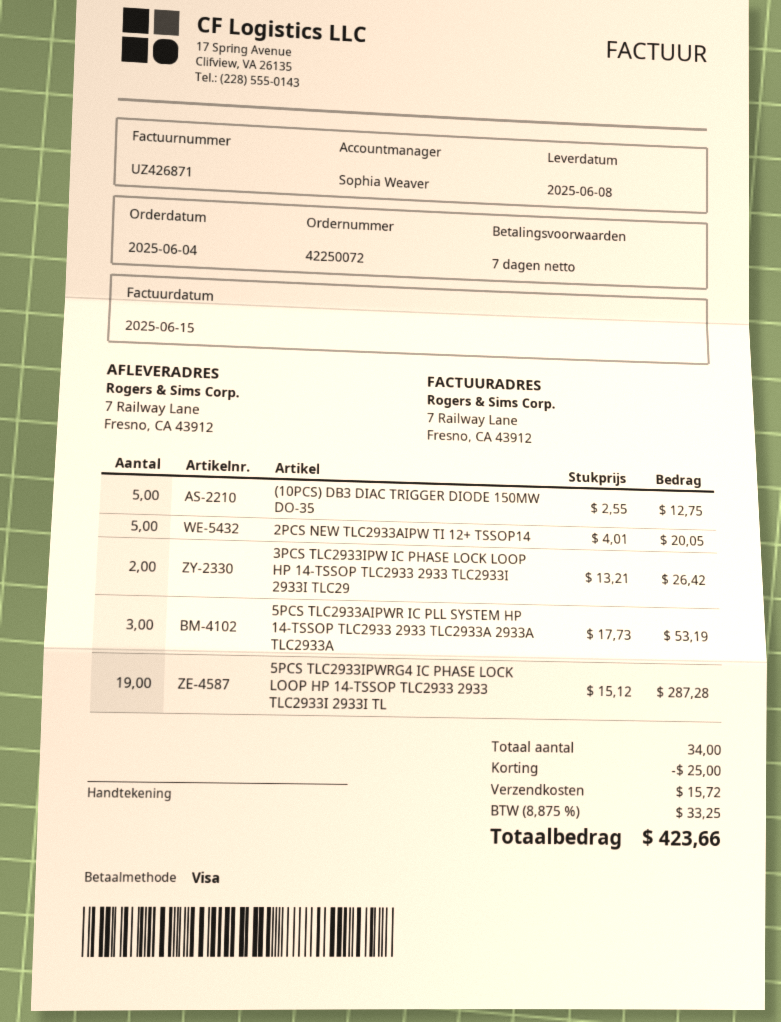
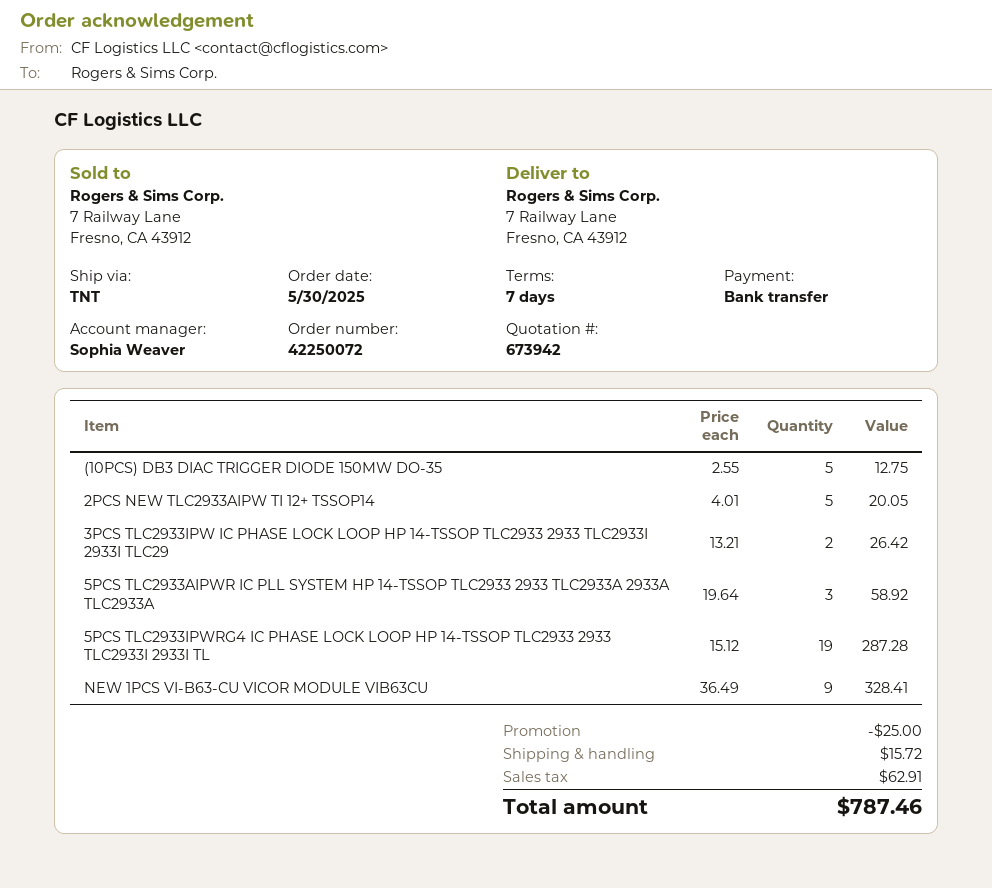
order date: 2025-06-04 -> 2025-05-30
payment method: Visa -> bank transfer
5PCS TLC2933AIPWR IC PLL SYSTEM HP 14-TSSOP TLC2933 2933 TLC2933A 2933A TLC2933A: 3 x 17.73 = 53.19 -> 3 x 19.64 = 58.92
NEW 1PCS VI-B63-CU VICOR MODULE VIB63CU: none -> 9 x 36.49 = 328.41
tax: 33.25 -> 62.91
total: 423.66 -> 787.46

